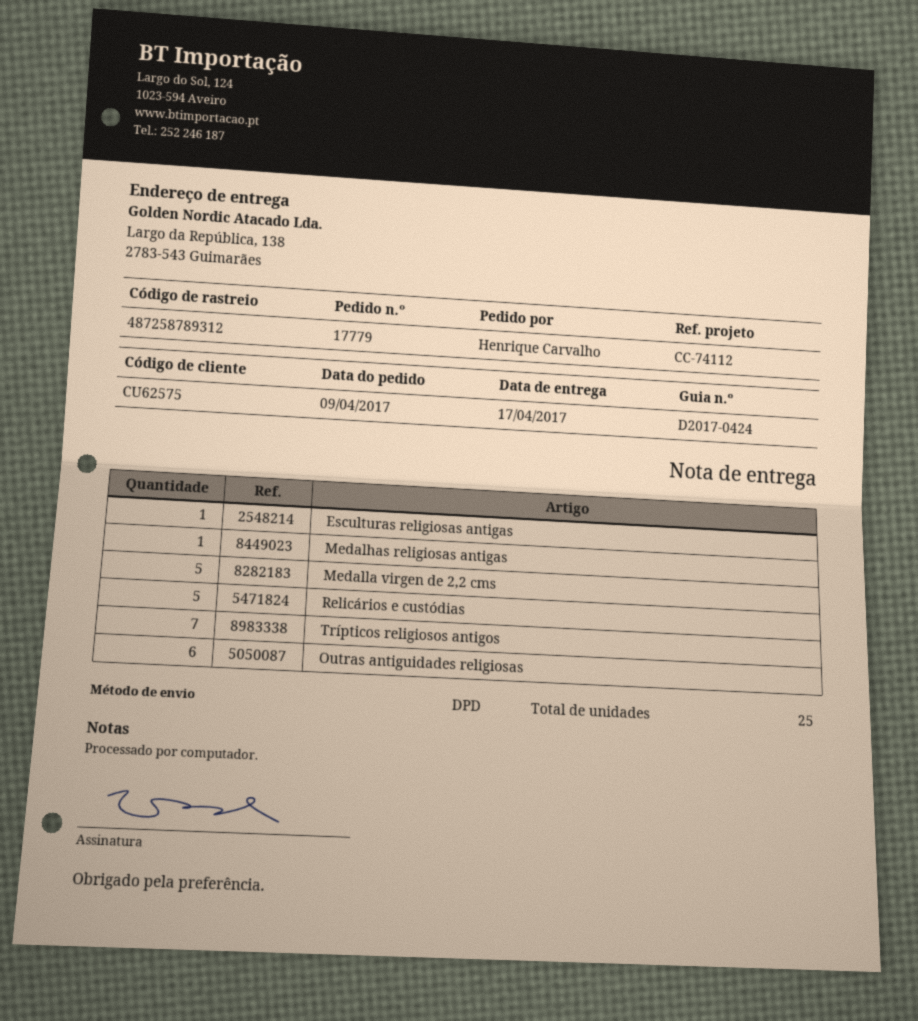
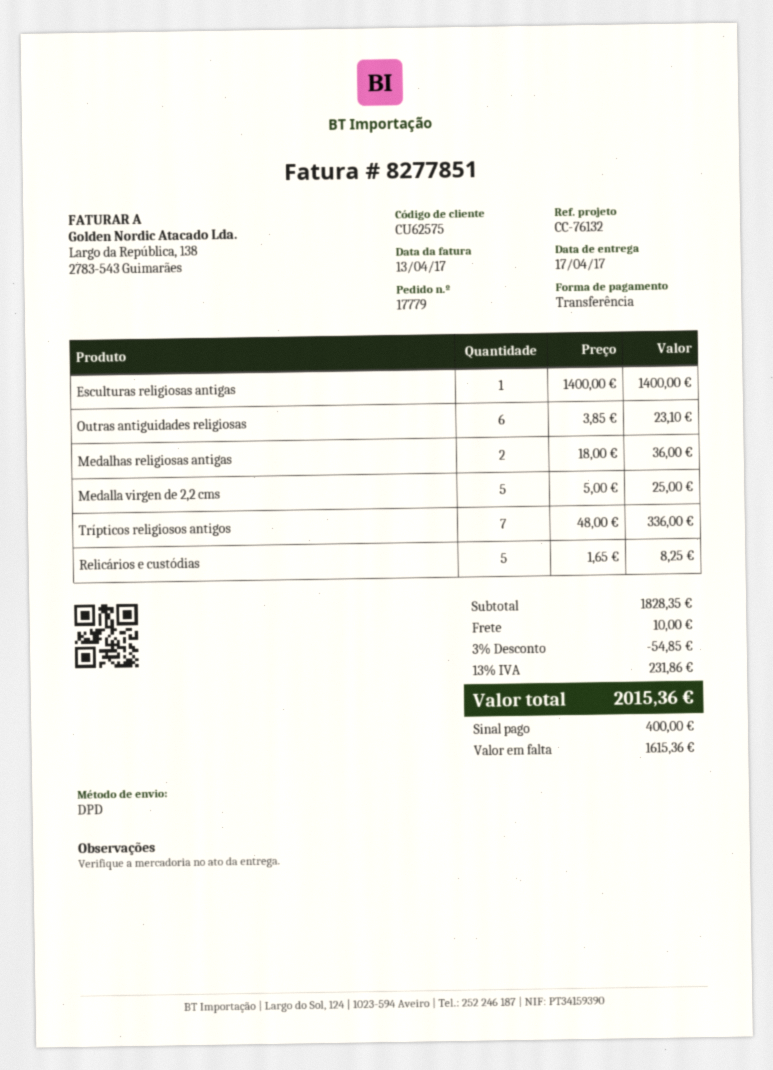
reference: CC-74112 -> CC-76132
Medalhas religiosas antigas: 1 -> 2

